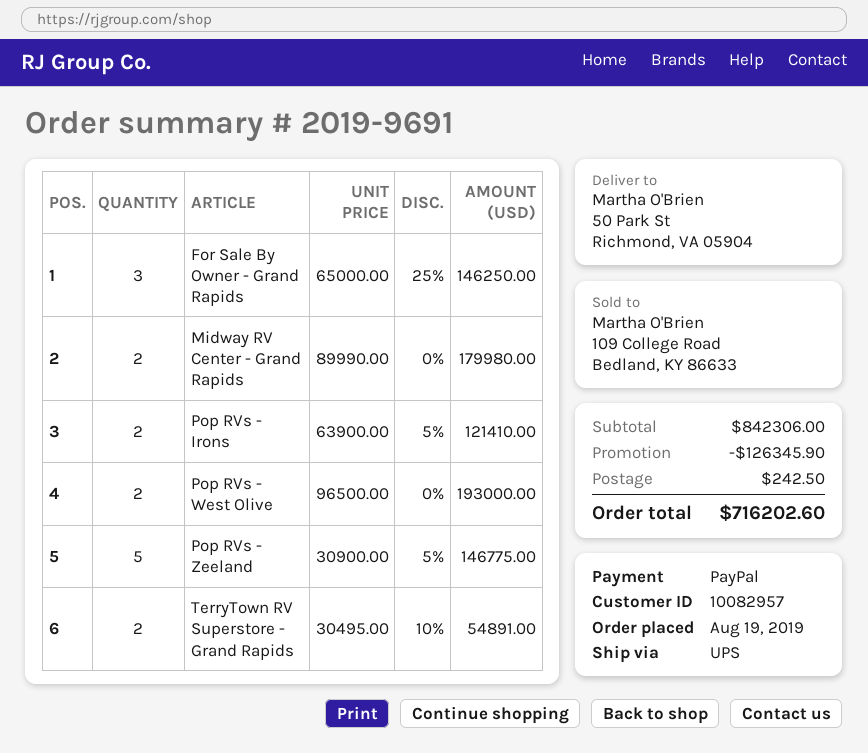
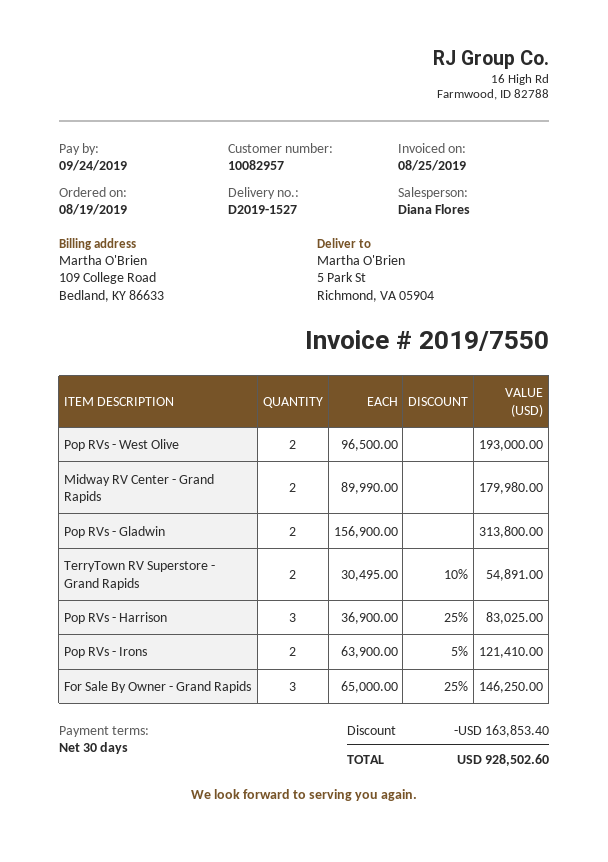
ship to: 50 Park St, Richmond, VA 05904 -> 5 Park St, Richmond, VA 05904
Pop RVs - Zeeland: 5 x 30900.00 - 5% = 146775.00 -> none
Pop RVs - Gladwin: none -> 2 x 156900.00 = 313800.00
Pop RVs - Harrison: none -> 3 x 36900.00 - 25% = 83025.00
discount: 126345.90 -> 163853.40
shipping: 242.50 -> none
total: 716202.60 -> 928502.60

